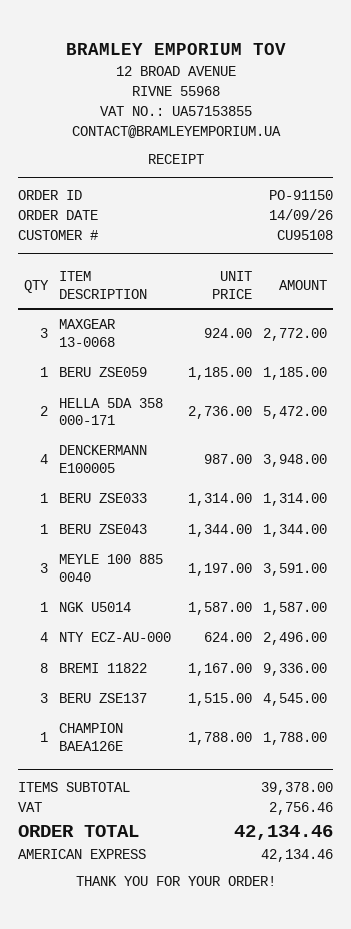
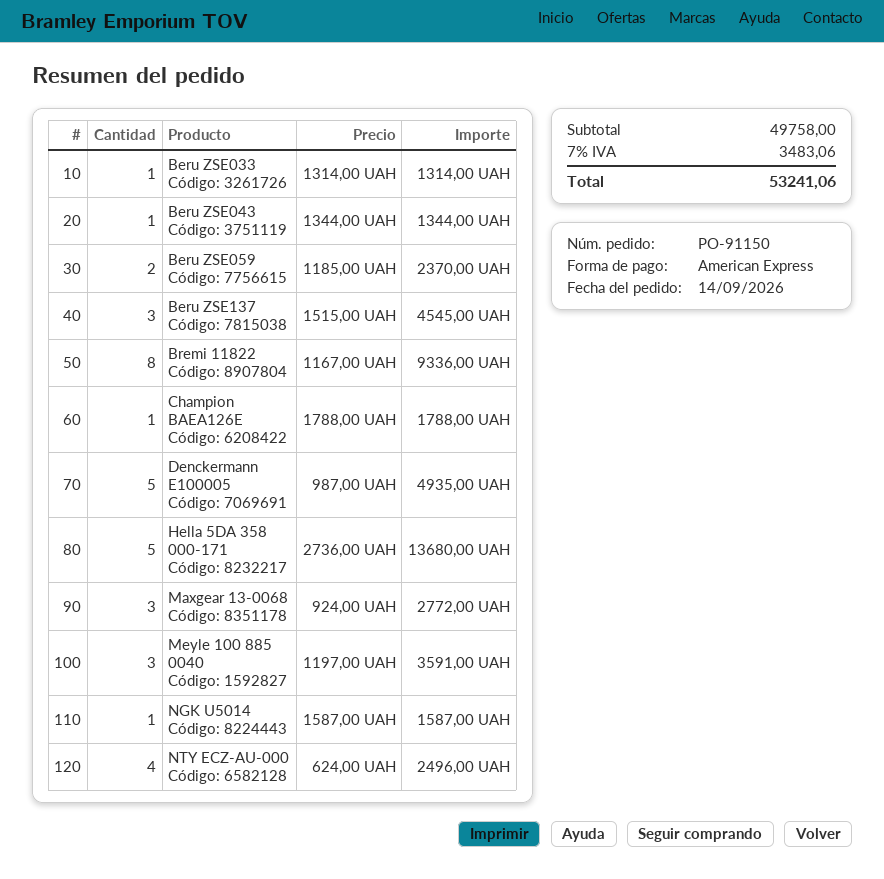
BERU ZSE059: 1 x 1185.00 = 1185.00 -> 2 x 1185.00 = 2370.00
HELLA 5DA 358 000-171: 2 x 2736.00 = 5472.00 -> 5 x 2736.00 = 13680.00
DENCKERMANN E100005: 4 x 987.00 = 3948.00 -> 5 x 987.00 = 4935.00
subtotal: 39378.00 -> 49758.00
tax: 2756.46 -> 3483.06
total: 42134.46 -> 53241.06

